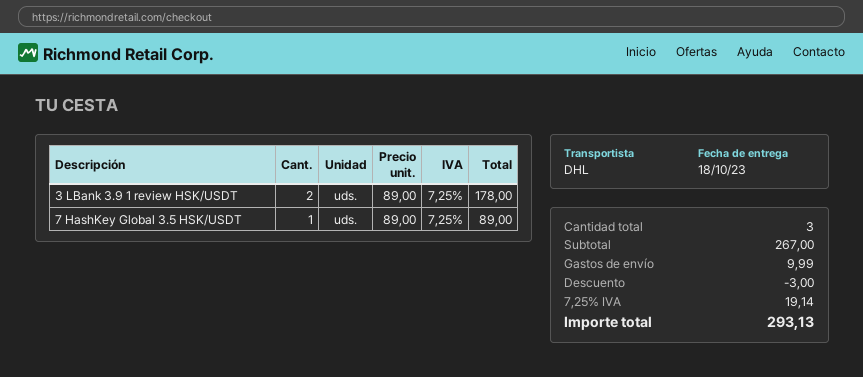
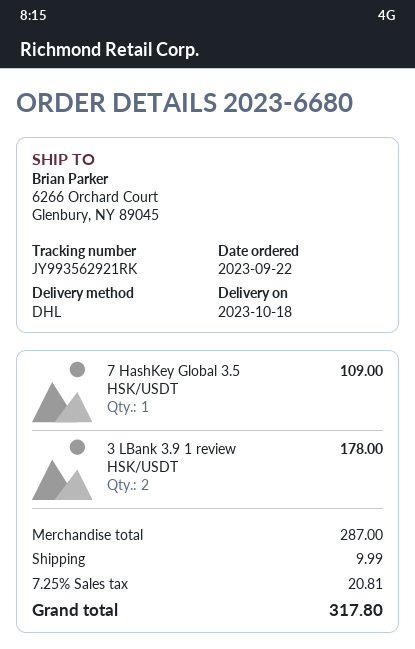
7 HashKey Global 3.5 HSK/USDT: 1 for 89.00 -> 1 for 109.00
subtotal: 267.00 -> 287.00
discount: 3.00 -> none
tax: 7.25% = 19.14 -> 7.25% = 20.81
total: 293.13 -> 317.80

